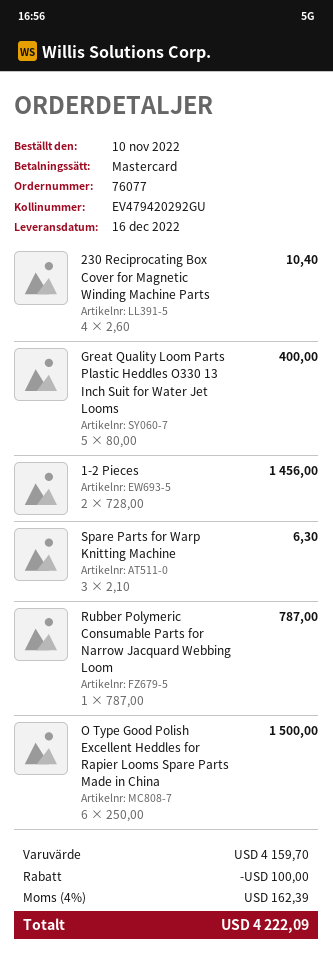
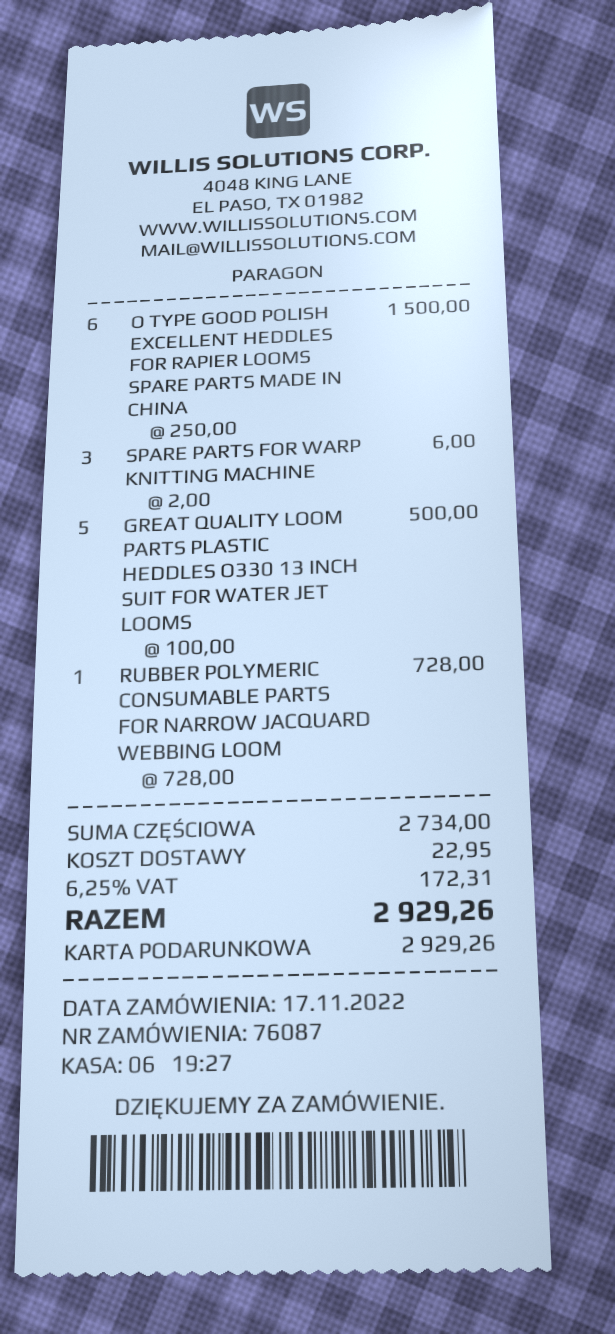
order number: 76077 -> 76087
order date: 2022-11-10 -> 2022-11-17
payment method: Mastercard -> gift card
230 Reciprocating Box Cover for Magnetic Winding Machine Parts: 4 x 2.60 = 10.40 -> none
Great Quality Loom Parts Plastic Heddles O330 13 Inch Suit for Water Jet Looms: 5 x 80.00 = 400.00 -> 5 x 100.00 = 500.00
1-2 Pieces: 2 x 728.00 = 1456.00 -> none
Spare Parts for Warp Knitting Machine: 3 x 2.10 = 6.30 -> 3 x 2.00 = 6.00
Rubber Polymeric Consumable Parts for Narrow Jacquard Webbing Loom: 1 x 787.00 = 787.00 -> 1 x 728.00 = 728.00
subtotal: 4159.70 -> 2734.00
discount: 100.00 -> none
shipping: none -> 22.95
tax: 4% = 162.39 -> 6.25% = 172.31
total: 4222.09 -> 2929.26

